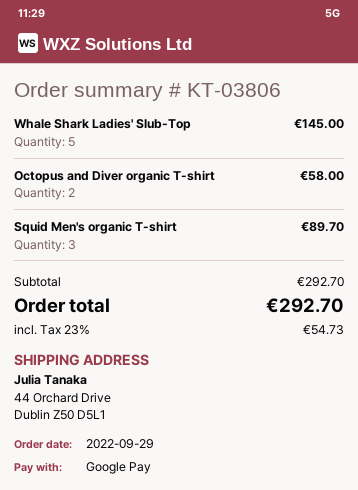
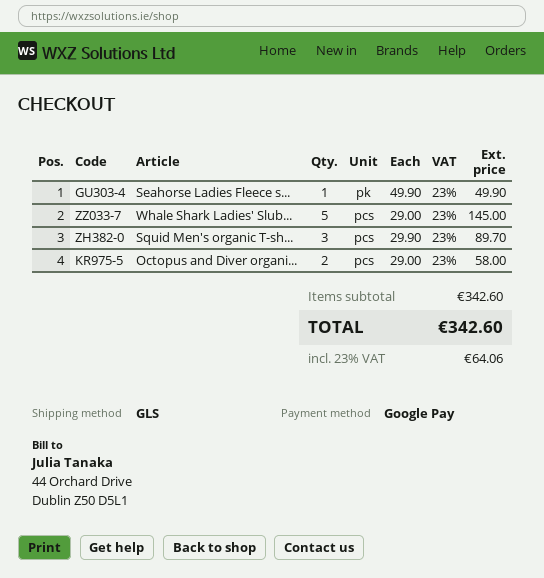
Seahorse Ladies Fleece s...: none -> 1 for 49.90
subtotal: 292.70 -> 342.60
tax: 23% = 54.73 -> 23% = 64.06
total: 292.70 -> 342.60

